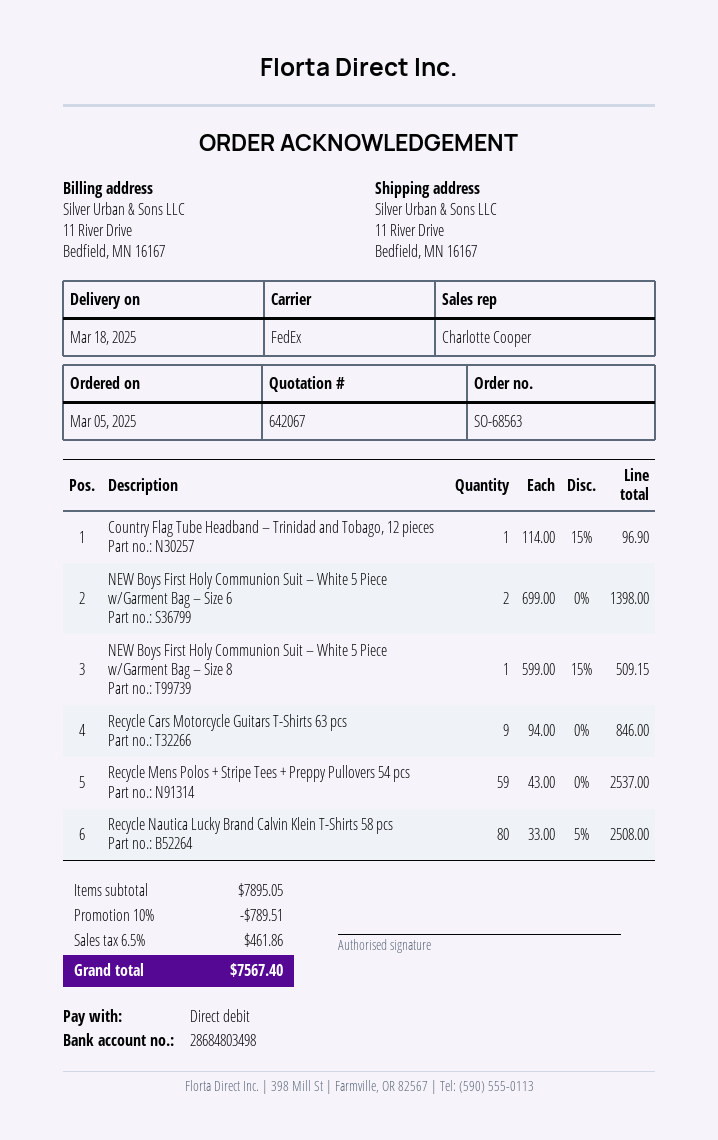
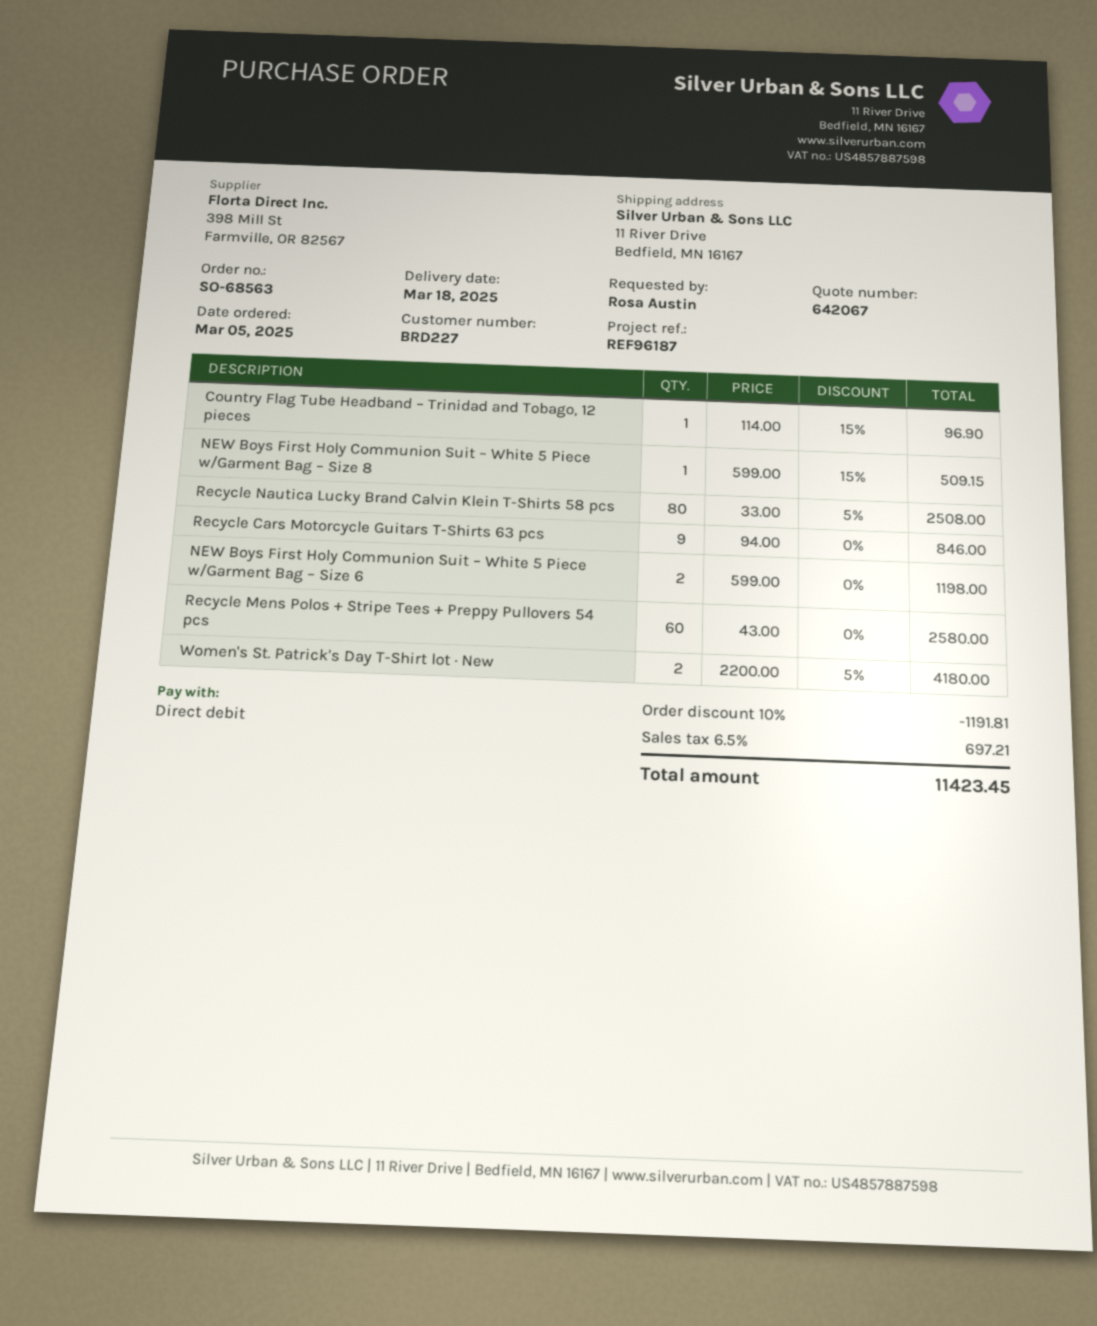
NEW Boys First Holy Communion Suit – White 5 Piece w/Garment Bag – Size 6: 2 x 699.00 = 1398.00 -> 2 x 599.00 = 1198.00
Recycle Mens Polos + Stripe Tees + Preppy Pullovers 54 pcs: 59 x 43.00 = 2537.00 -> 60 x 43.00 = 2580.00
Women's St. Patrick's Day T-Shirt lot · New: none -> 2 x 2200.00 - 5% = 4180.00
discount: 10% = 789.51 -> 10% = 1191.81
tax: 6.5% = 461.86 -> 6.5% = 697.21
total: 7567.40 -> 11423.45

